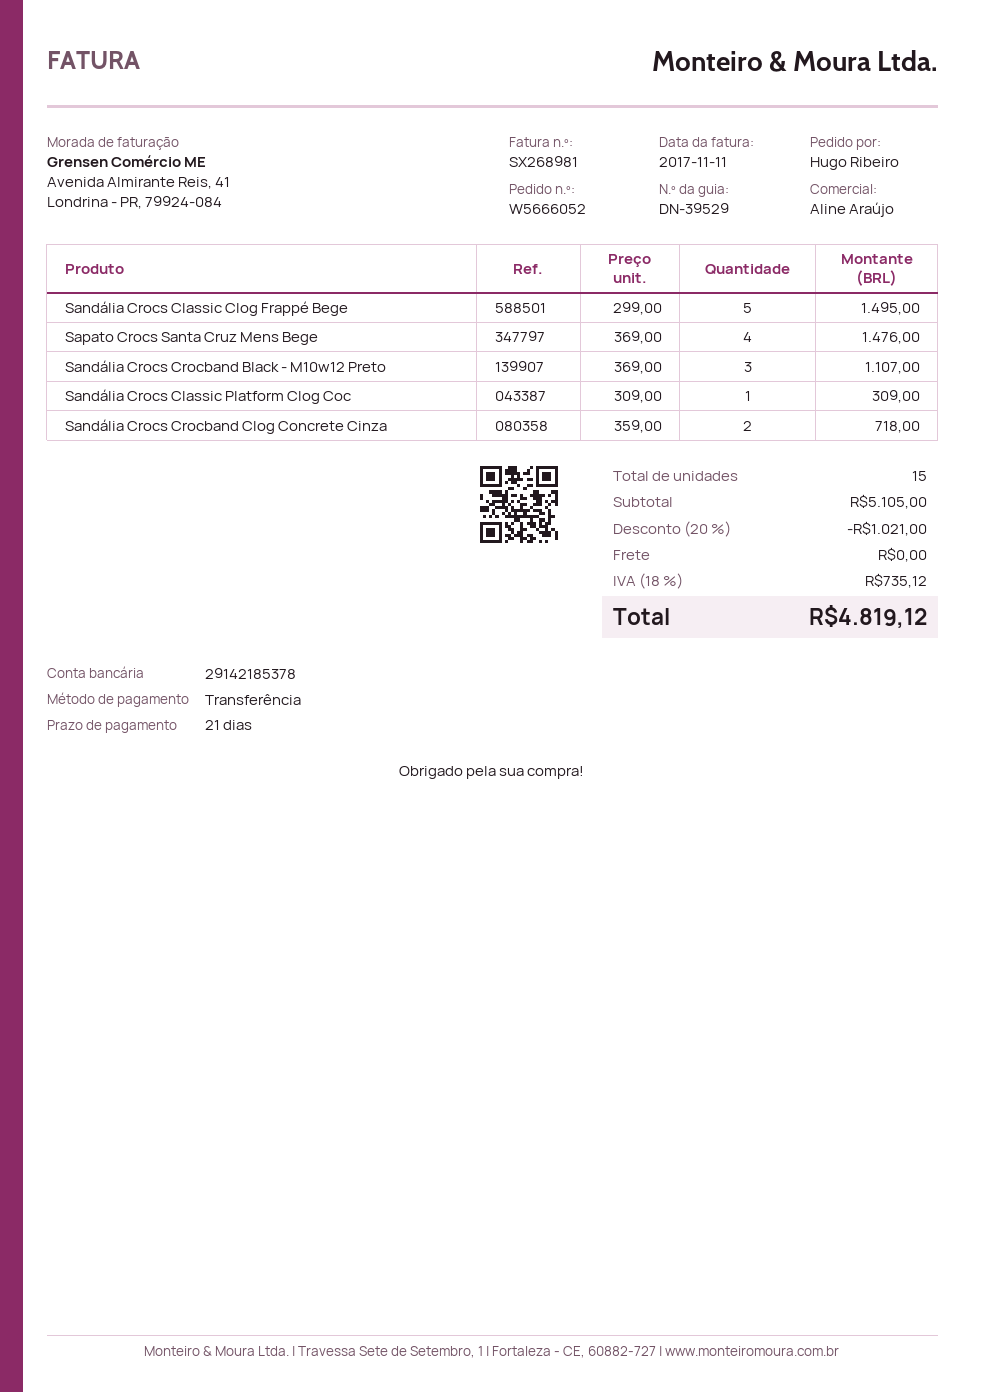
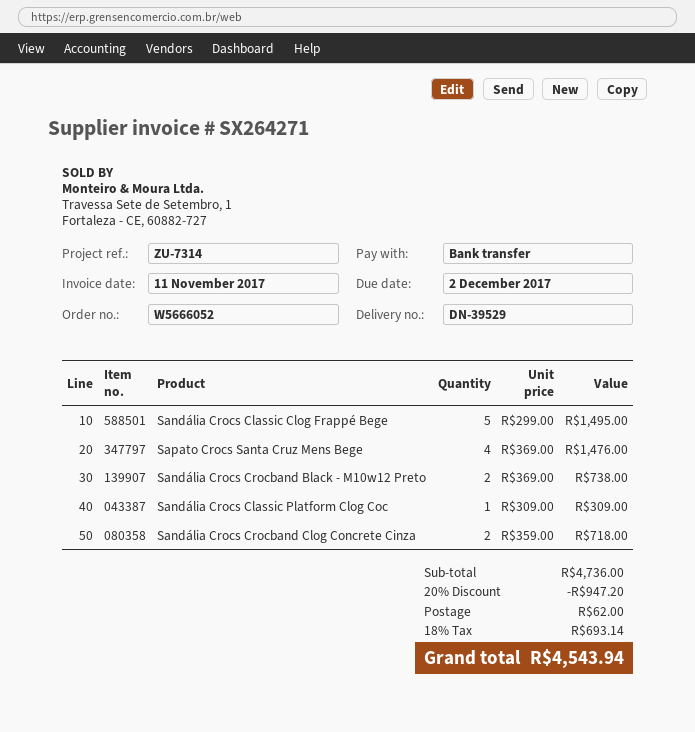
invoice number: SX268981 -> SX264271
Sandália Crocs Crocband Black - M10w12 Preto: 3 x 369.00 = 1107.00 -> 2 x 369.00 = 738.00
subtotal: 5105.00 -> 4736.00
discount: 20% = 1021.00 -> 20% = 947.20
shipping: 0.00 -> 62.00
tax: 18% = 735.12 -> 18% = 693.14
total: 4819.12 -> 4543.94

